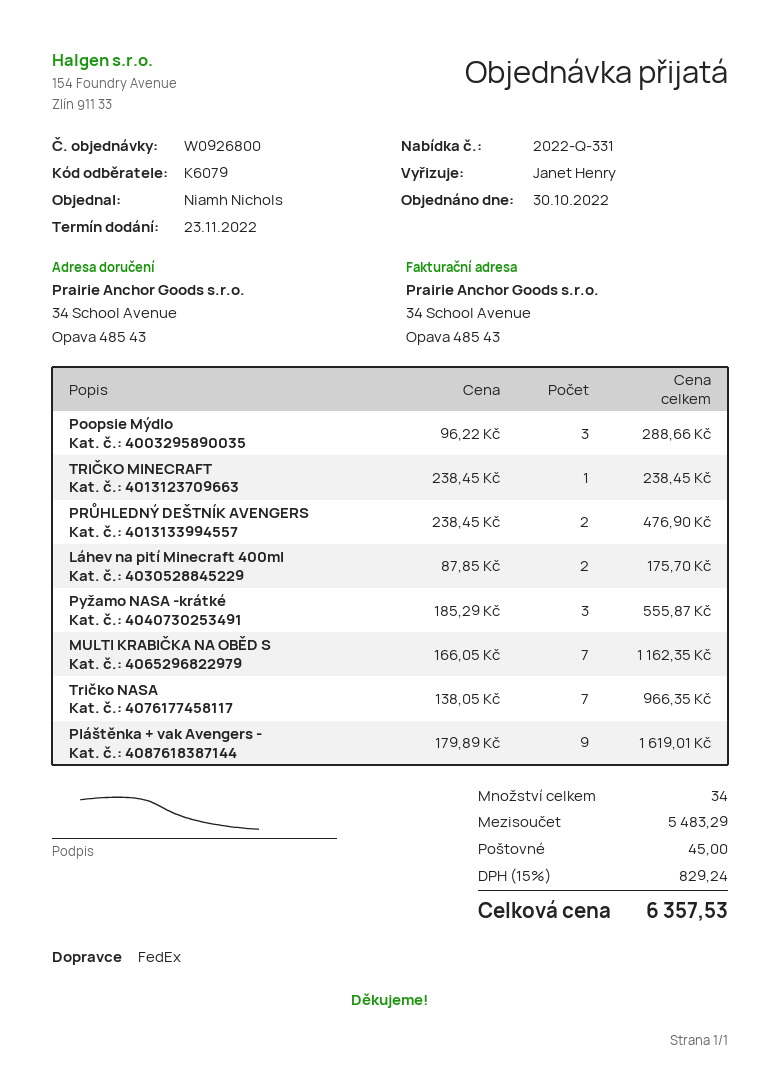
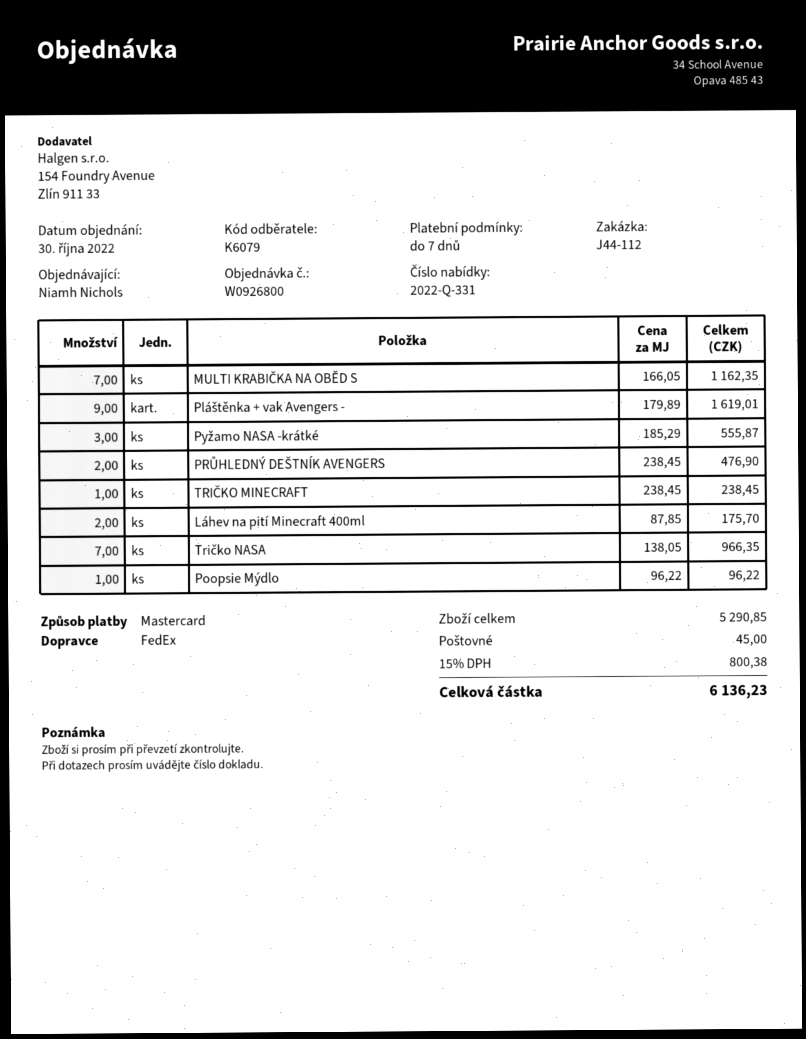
Poopsie Mýdlo: 3 x 96.22 = 288.66 -> 1 x 96.22 = 96.22
subtotal: 5483.29 -> 5290.85
tax: 15% = 829.24 -> 15% = 800.38
total: 6357.53 -> 6136.23

